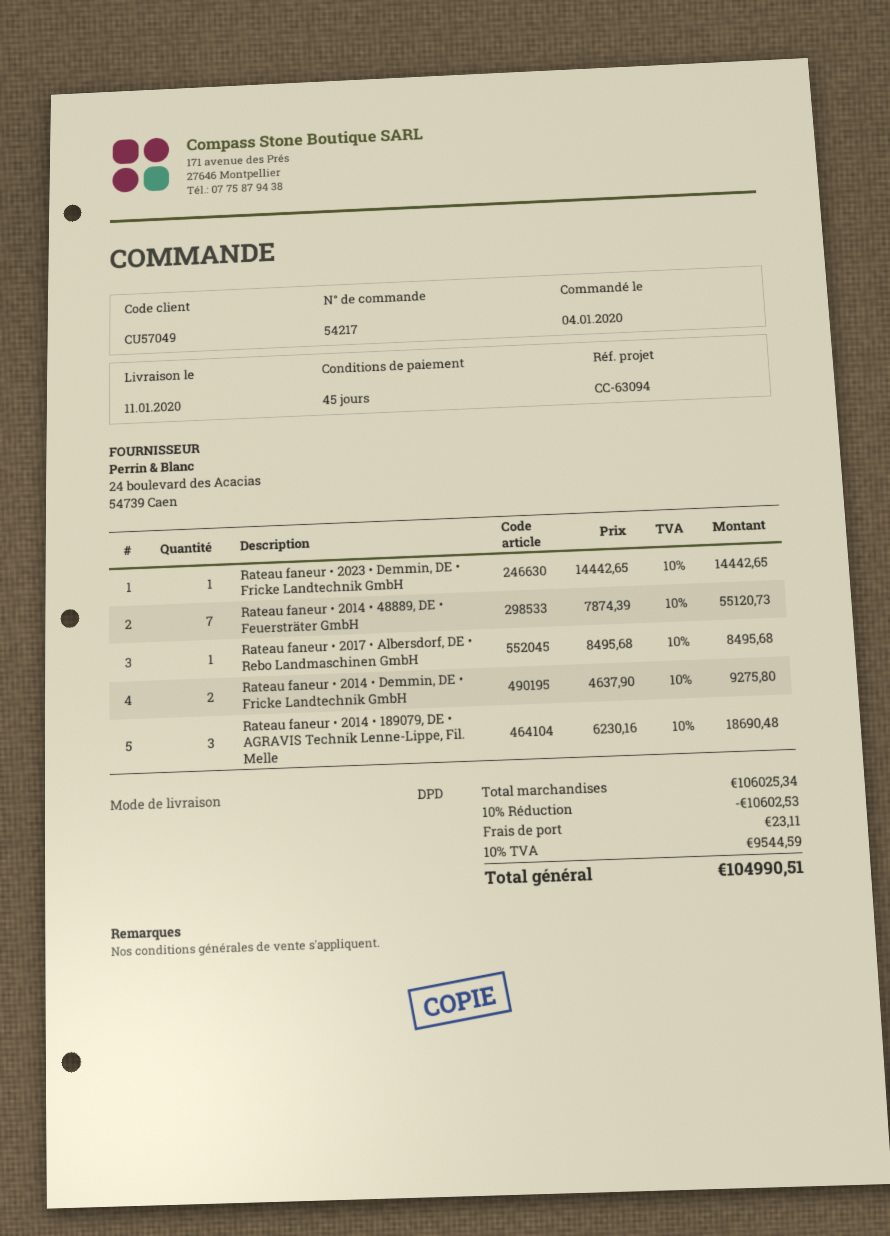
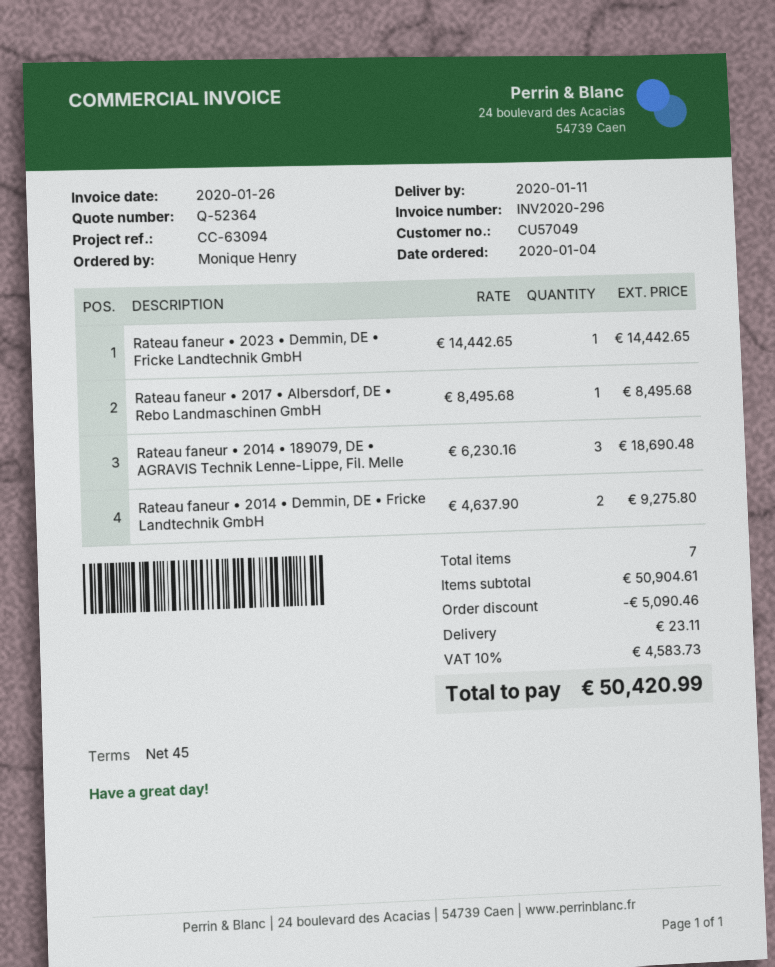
Rateau faneur • 2014 • 48889, DE • Feuersträter GmbH: 7 x 7874.39 = 55120.73 -> none
subtotal: 106025.34 -> 50904.61
discount: 10602.53 -> 5090.46
tax: 10% = 9544.59 -> 10% = 4583.73
total: 104990.51 -> 50420.99

